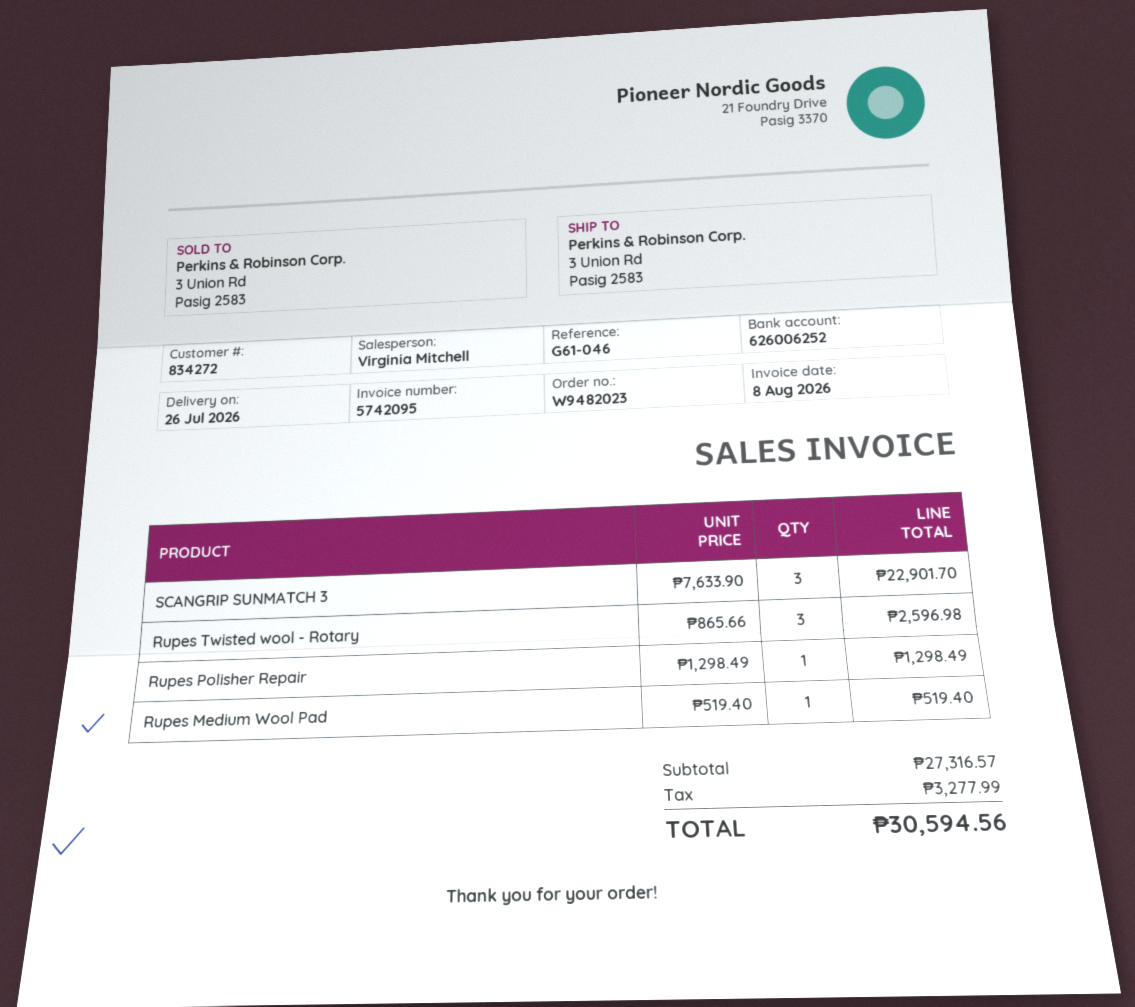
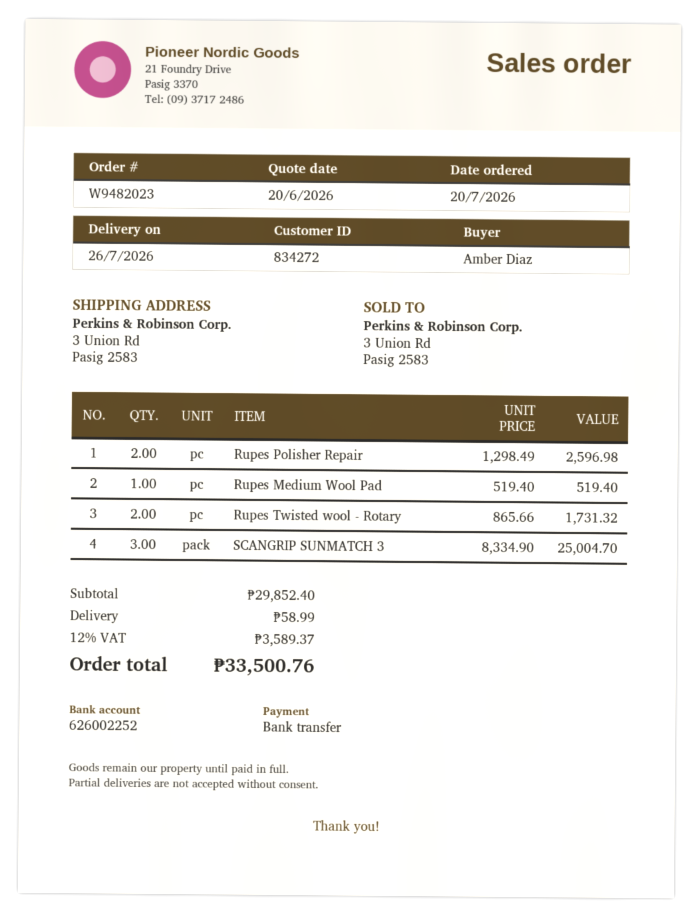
bank account: 626006252 -> 626002252
SCANGRIP SUNMATCH 3: 3 x 7633.90 = 22901.70 -> 3 x 8334.90 = 25004.70
Rupes Twisted wool - Rotary: 3 x 865.66 = 2596.98 -> 2 x 865.66 = 1731.32
Rupes Polisher Repair: 1 x 1298.49 = 1298.49 -> 2 x 1298.49 = 2596.98
subtotal: 27316.57 -> 29852.40
shipping: none -> 58.99
tax: 3277.99 -> 3589.37
total: 30594.56 -> 33500.76

